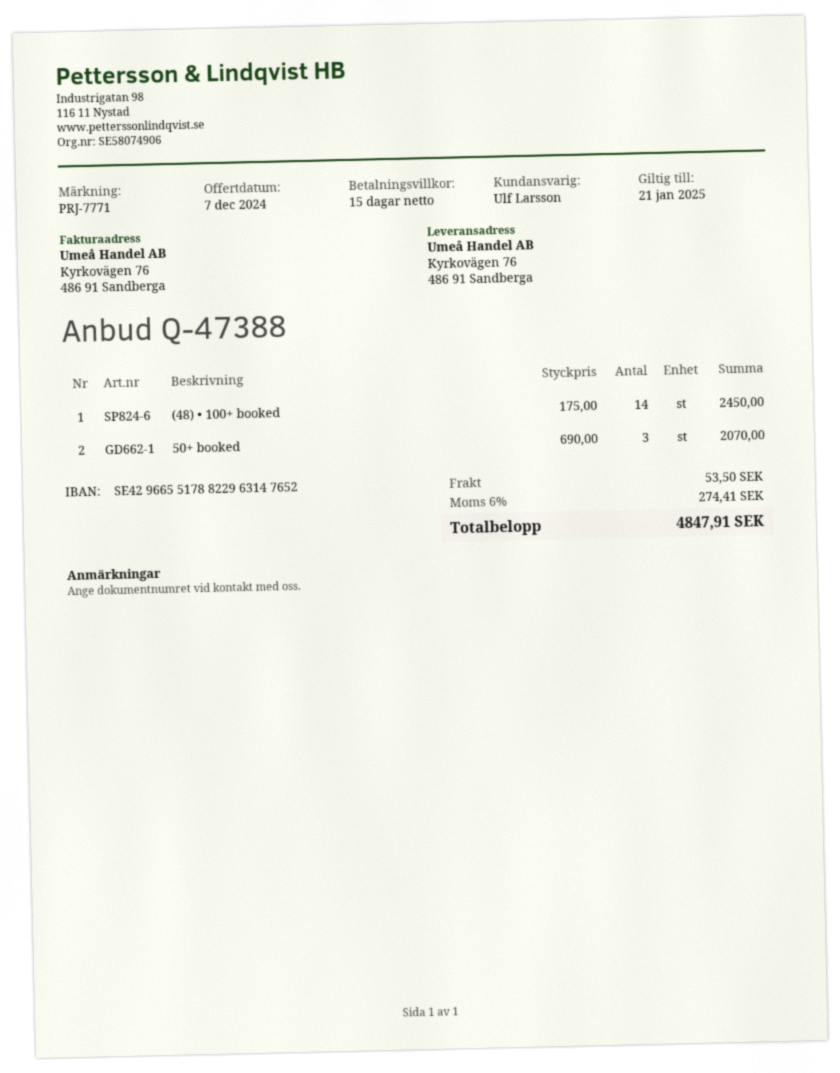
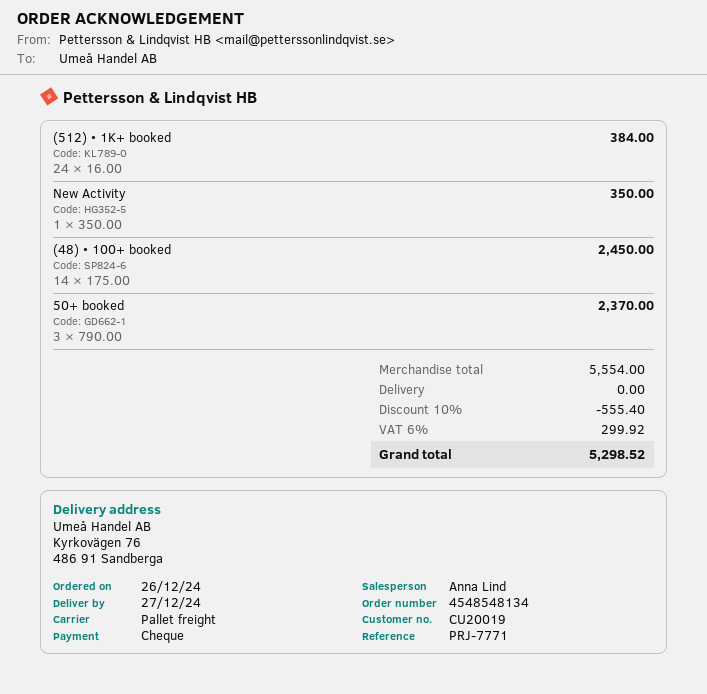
sales rep: Ulf Larsson -> Anna Lind
50+ booked: 3 x 690.00 = 2070.00 -> 3 x 790.00 = 2370.00
(512) • 1K+ booked: none -> 24 x 16.00 = 384.00
New Activity: none -> 1 x 350.00 = 350.00
discount: none -> 10% = 555.40
shipping: 53.50 -> 0.00
tax: 6% = 274.41 -> 6% = 299.92
total: 4847.91 -> 5298.52

